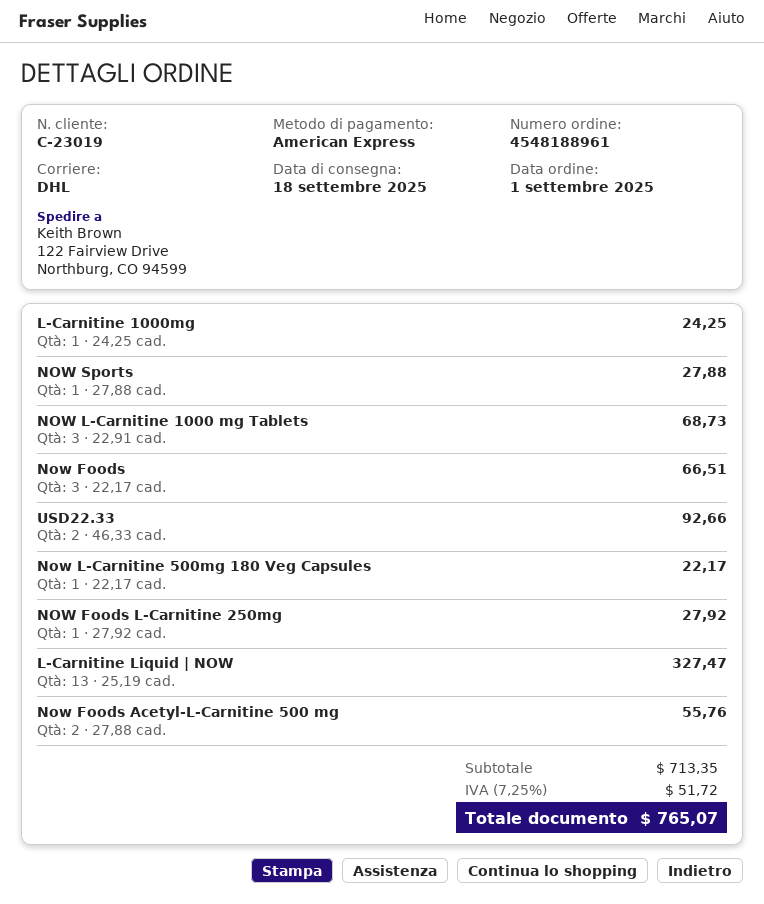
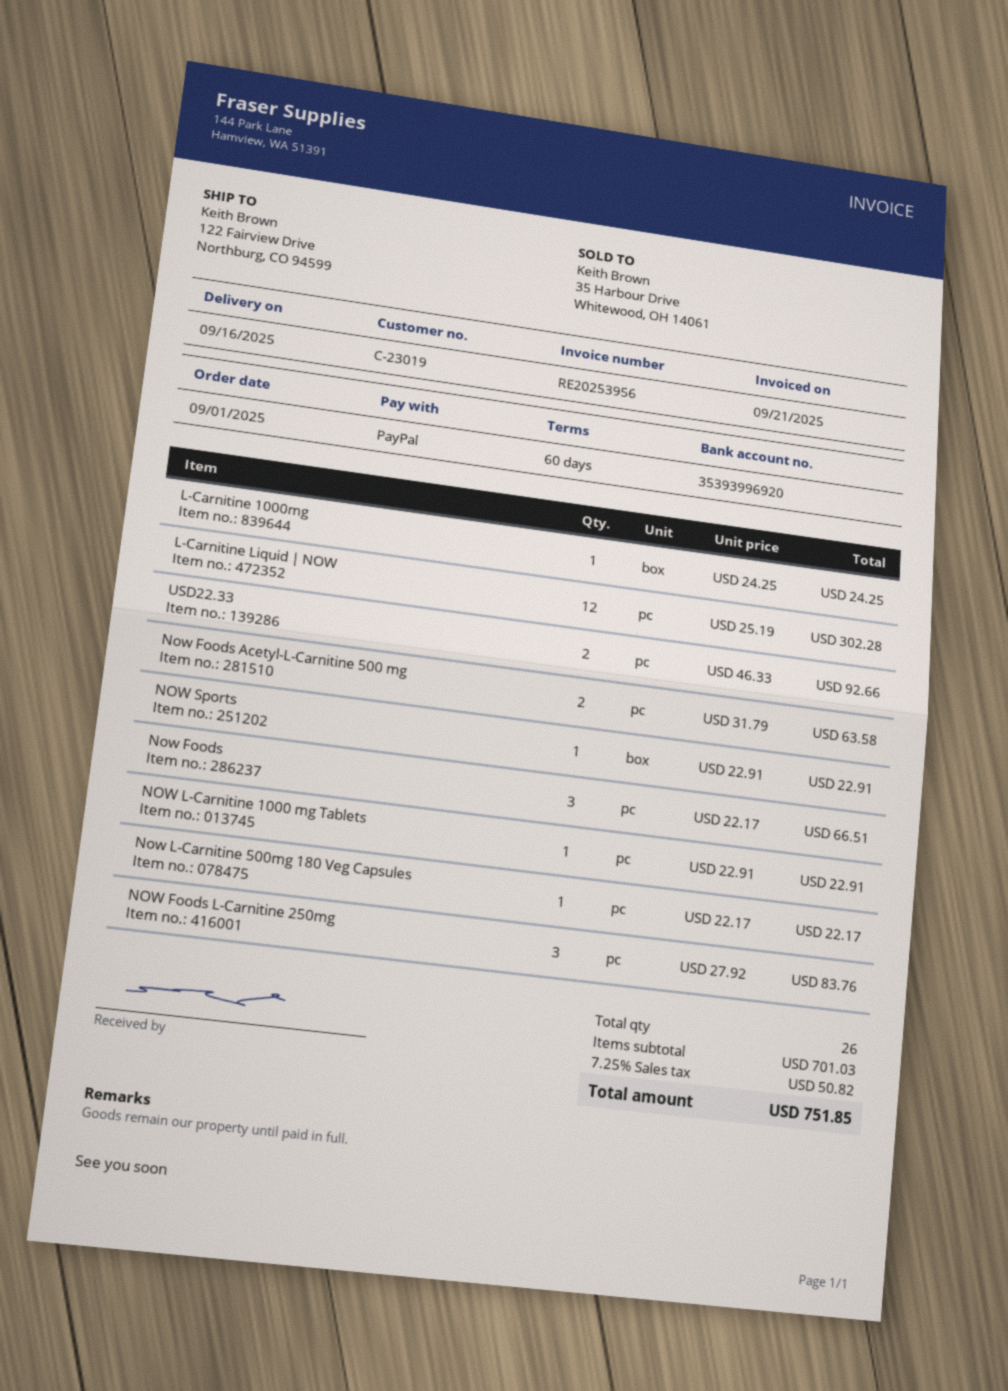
delivery date: 2025-09-18 -> 2025-09-16
payment method: American Express -> PayPal
NOW Sports: 1 x 27.88 = 27.88 -> 1 x 22.91 = 22.91
NOW L-Carnitine 1000 mg Tablets: 3 x 22.91 = 68.73 -> 1 x 22.91 = 22.91
NOW Foods L-Carnitine 250mg: 1 x 27.92 = 27.92 -> 3 x 27.92 = 83.76
L-Carnitine Liquid | NOW: 13 x 25.19 = 327.47 -> 12 x 25.19 = 302.28
Now Foods Acetyl-L-Carnitine 500 mg: 2 x 27.88 = 55.76 -> 2 x 31.79 = 63.58
subtotal: 713.35 -> 701.03
tax: 7.25% = 51.72 -> 7.25% = 50.82
total: 765.07 -> 751.85

